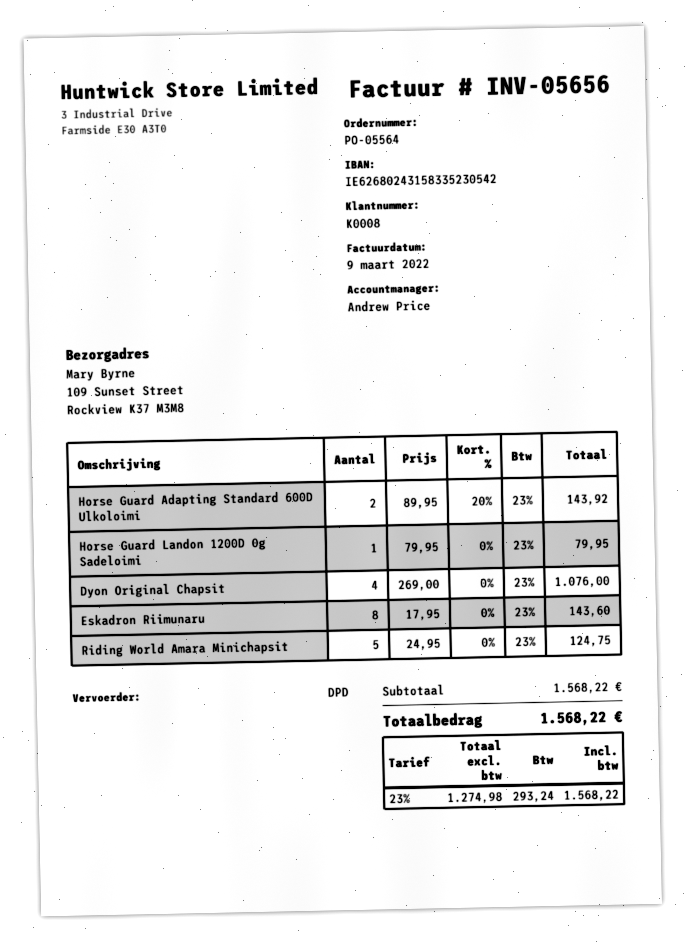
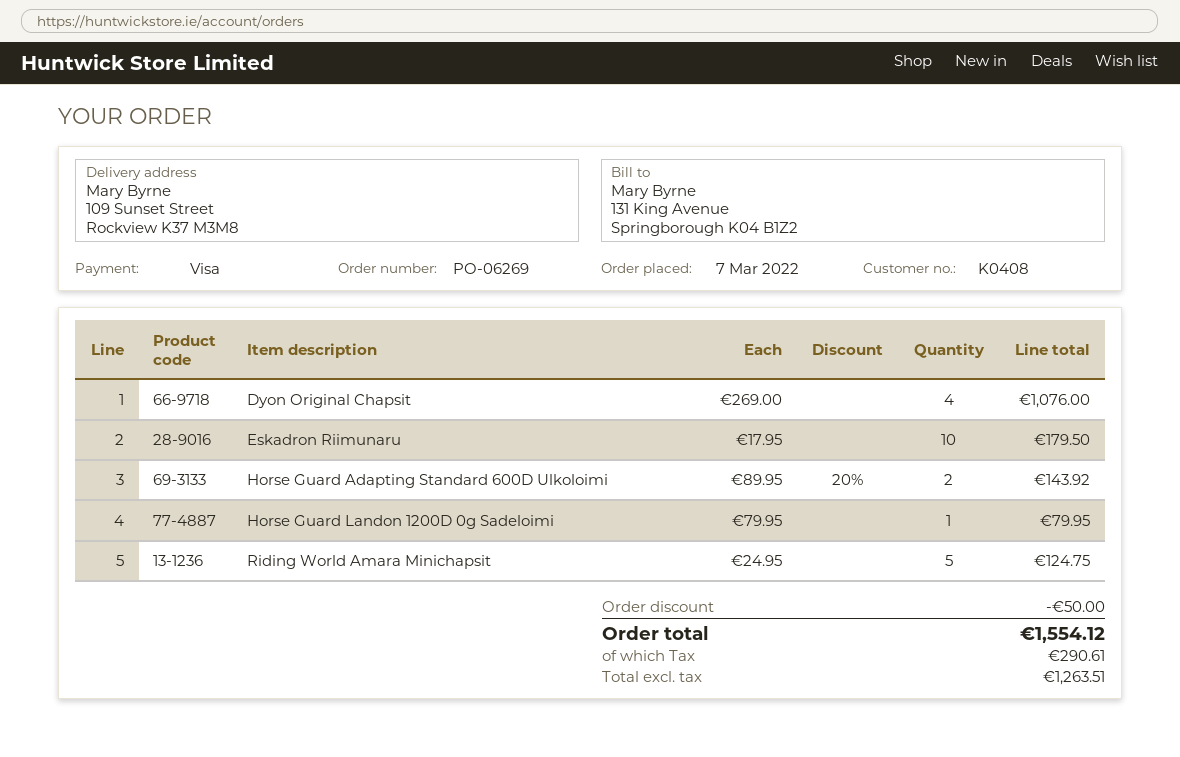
order number: PO-05564 -> PO-06269
customer number: K0008 -> K0408
Eskadron Riimunaru: 8 x 17.95 = 143.60 -> 10 x 17.95 = 179.50
discount: none -> 50.00
net: 1274.98 -> 1263.51
tax: 293.24 -> 290.61
total: 1568.22 -> 1554.12

